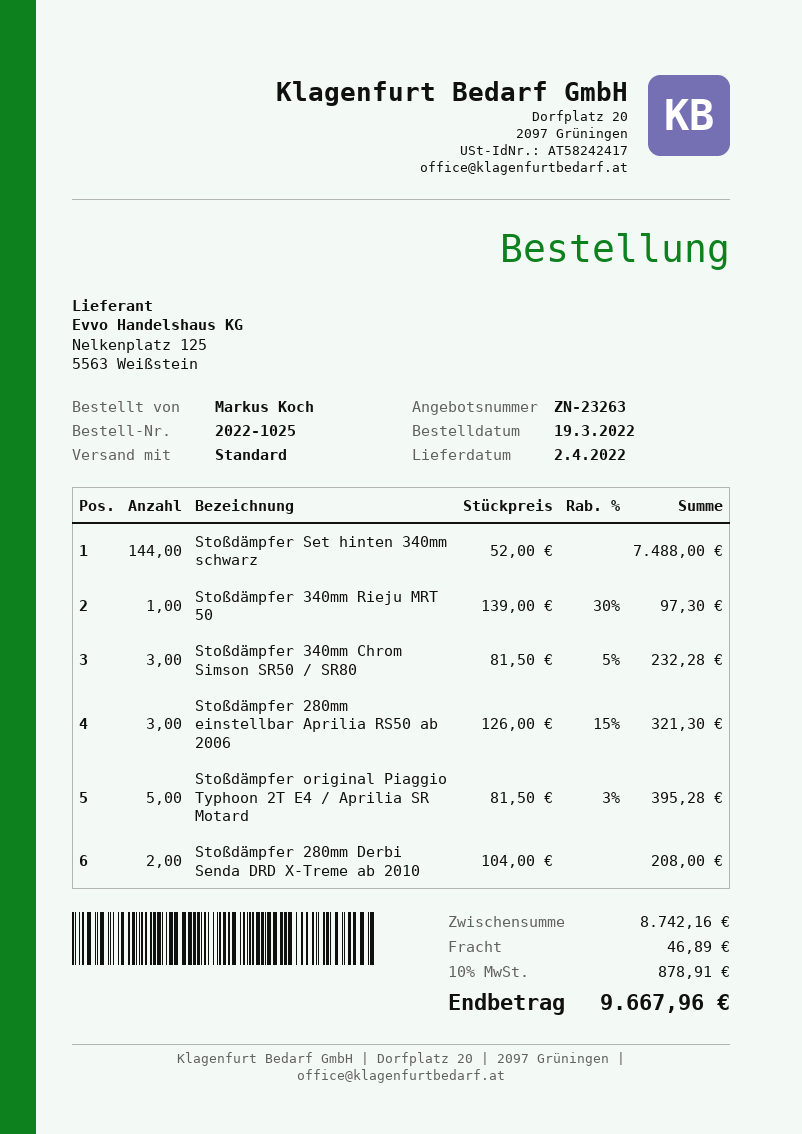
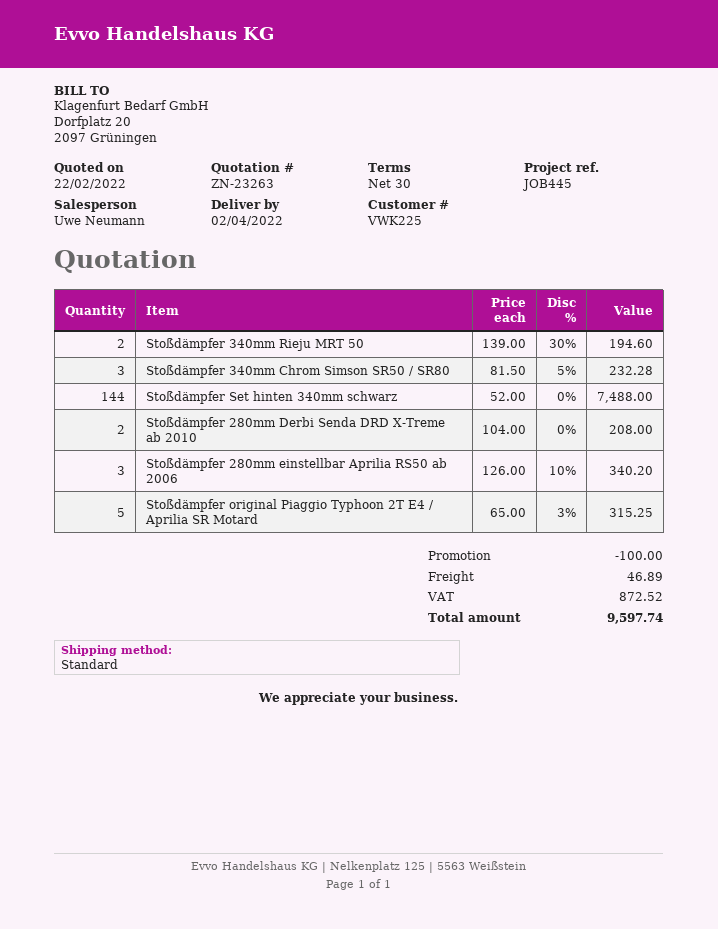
Stoßdämpfer 340mm Rieju MRT 50: 1 x 139.00 - 30% = 97.30 -> 2 x 139.00 - 30% = 194.60
Stoßdämpfer 280mm einstellbar Aprilia RS50 ab 2006: 3 x 126.00 - 15% = 321.30 -> 3 x 126.00 - 10% = 340.20
Stoßdämpfer original Piaggio Typhoon 2T E4 / Aprilia SR Motard: 5 x 81.50 - 3% = 395.28 -> 5 x 65.00 - 3% = 315.25
discount: none -> 100.00
tax: 878.91 -> 872.52
total: 9667.96 -> 9597.74

